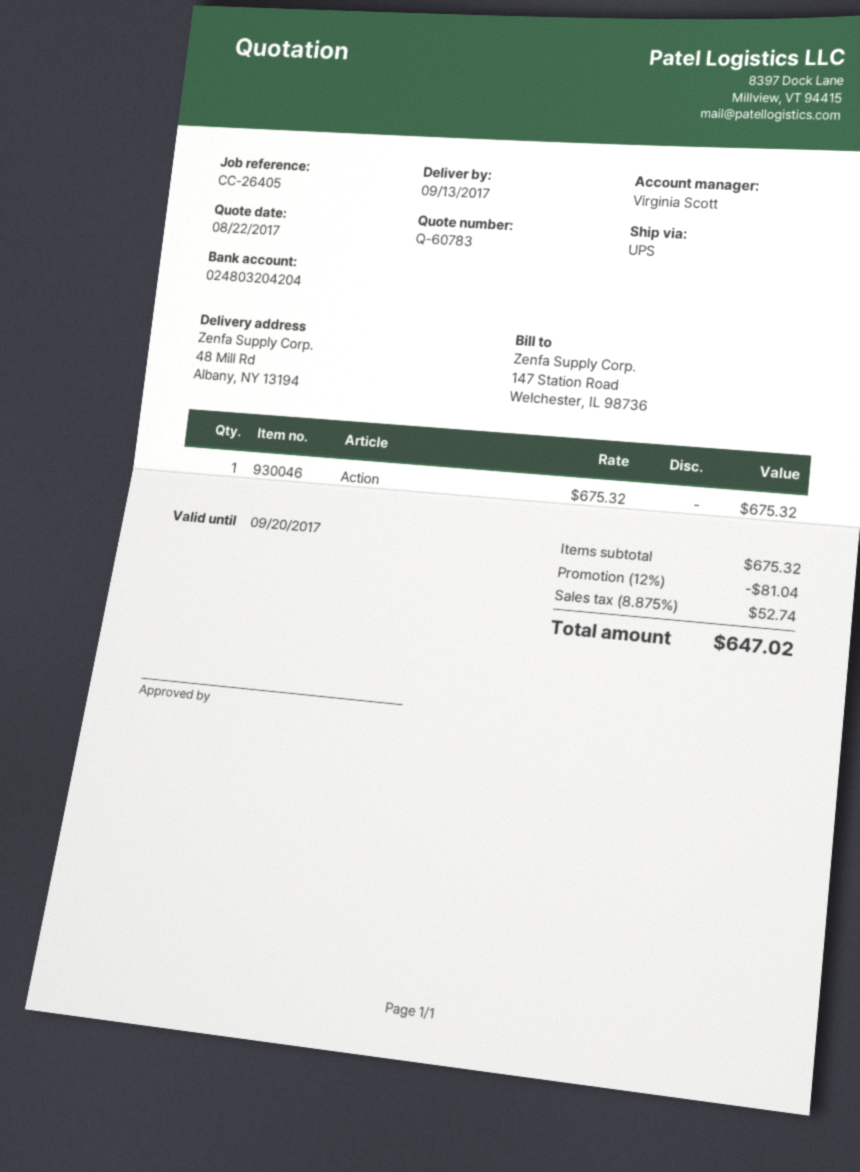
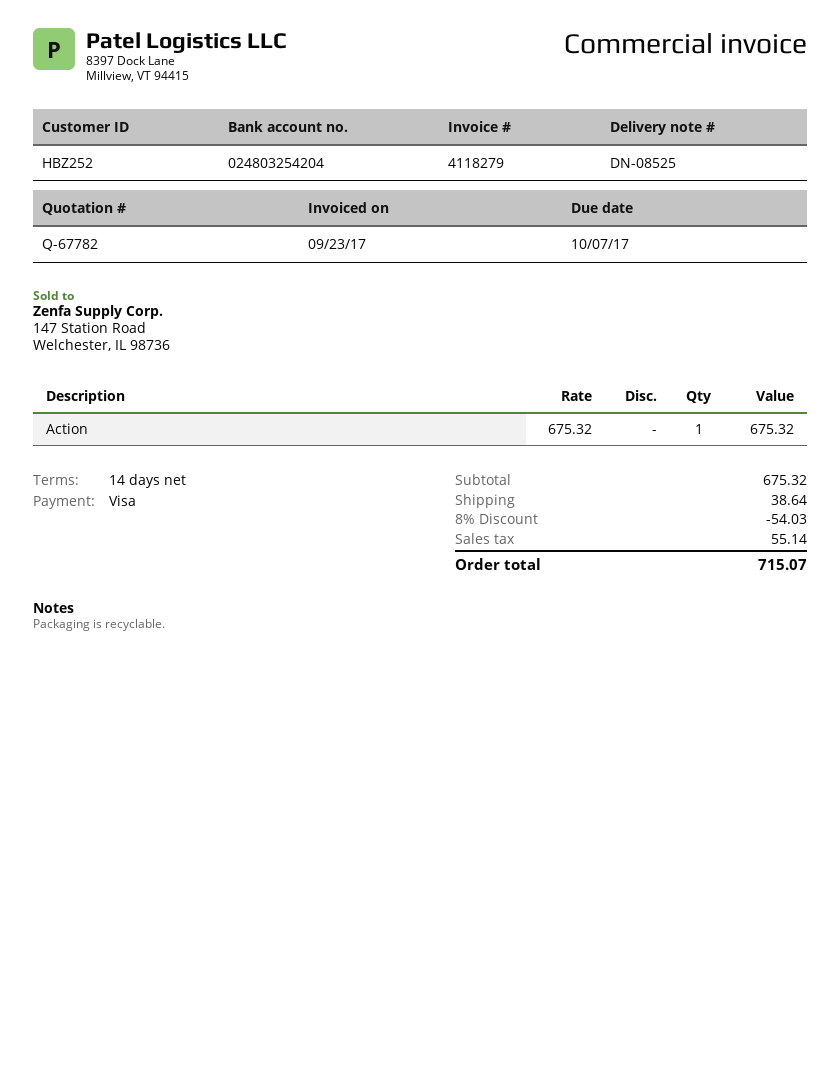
quote number: Q-60783 -> Q-67782
bank account: 024803204204 -> 024803254204
discount: 12% = 81.04 -> 8% = 54.03
shipping: none -> 38.64
tax: 52.74 -> 55.14
total: 647.02 -> 715.07

